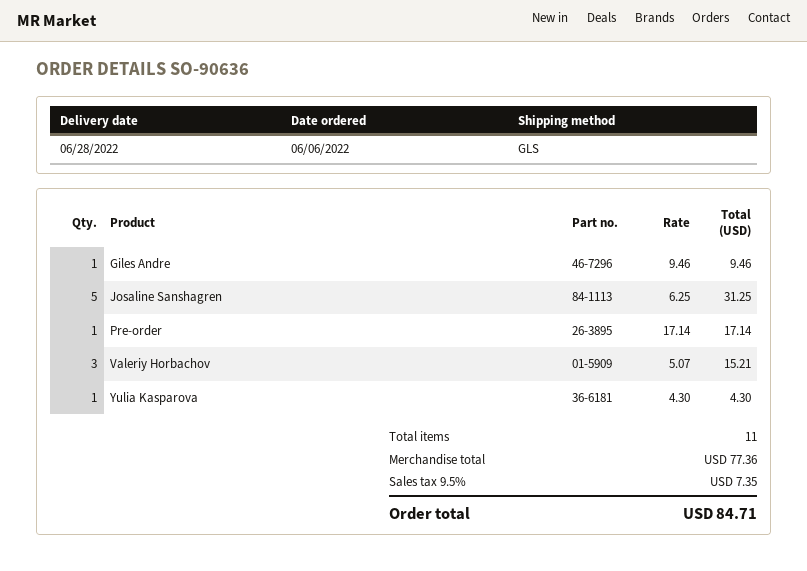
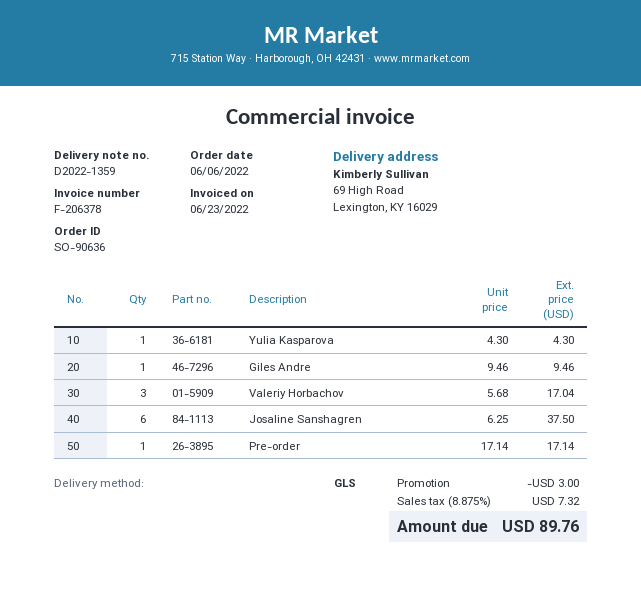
Josaline Sanshagren: 5 x 6.25 = 31.25 -> 6 x 6.25 = 37.50
Valeriy Horbachov: 3 x 5.07 = 15.21 -> 3 x 5.68 = 17.04
discount: none -> 3.00
tax: 9.5% = 7.35 -> 8.875% = 7.32
total: 84.71 -> 89.76

